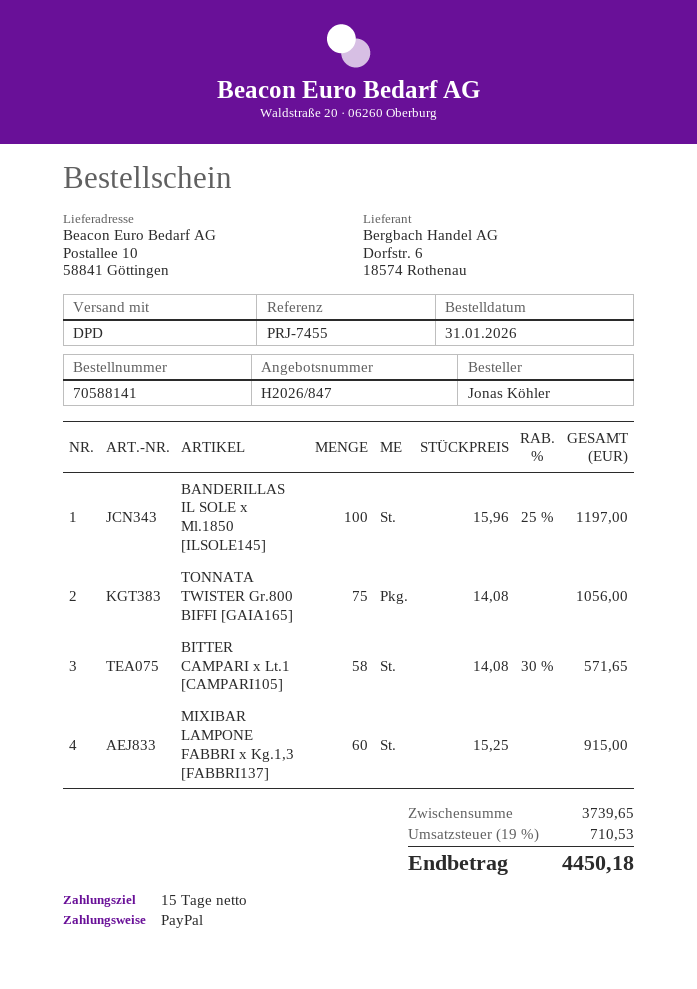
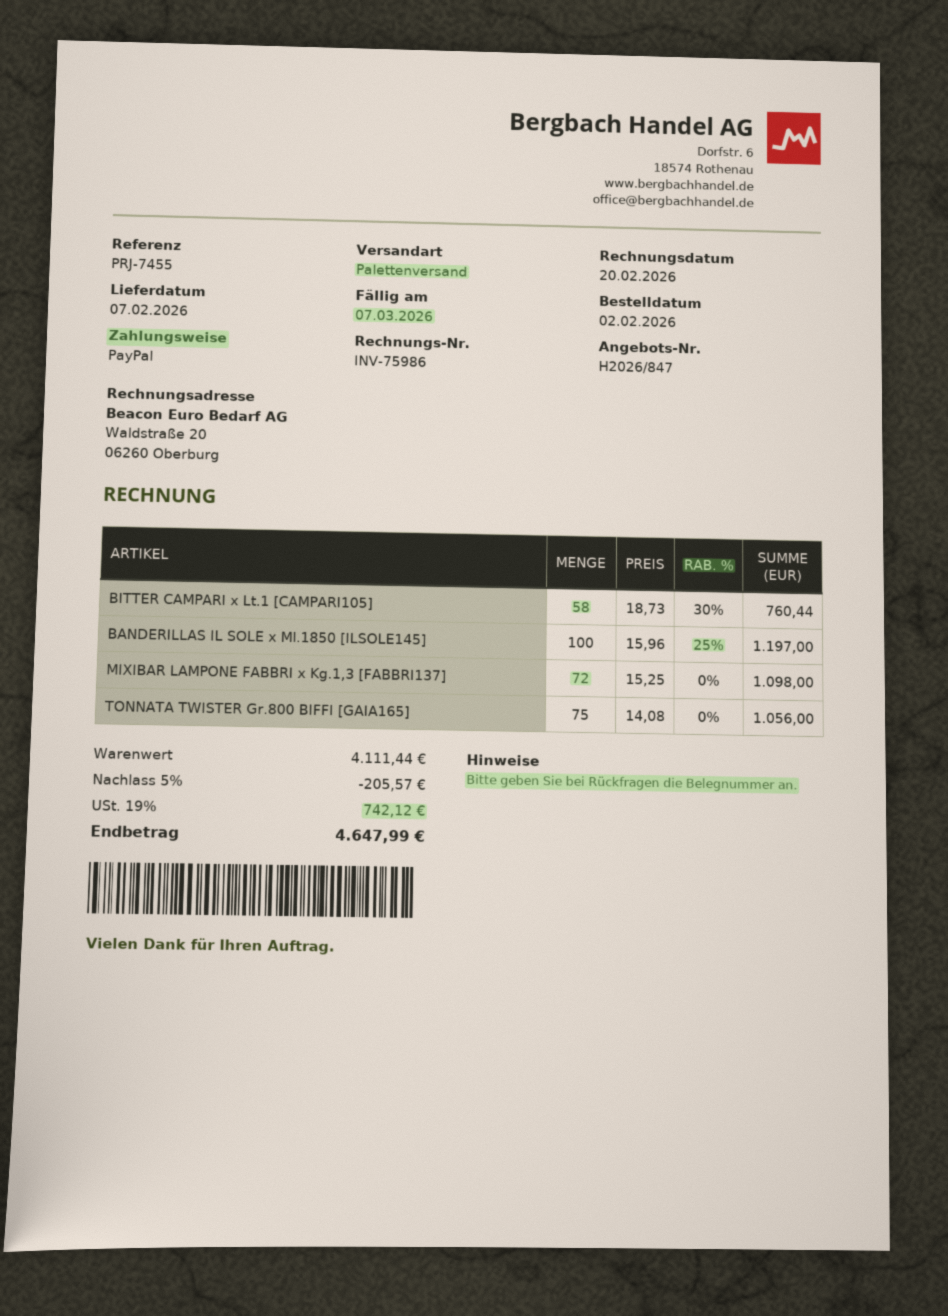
order date: 2026-01-31 -> 2026-02-02
shipping method: DPD -> pallet freight
BITTER CAMPARI x Lt.1 [CAMPARI105]: 58 x 14.08 - 30% = 571.65 -> 58 x 18.73 - 30% = 760.44
MIXIBAR LAMPONE FABBRI x Kg.1,3 [FABBRI137]: 60 x 15.25 = 915.00 -> 72 x 15.25 = 1098.00
subtotal: 3739.65 -> 4111.44
discount: none -> 5% = 205.57
tax: 19% = 710.53 -> 19% = 742.12
total: 4450.18 -> 4647.99

